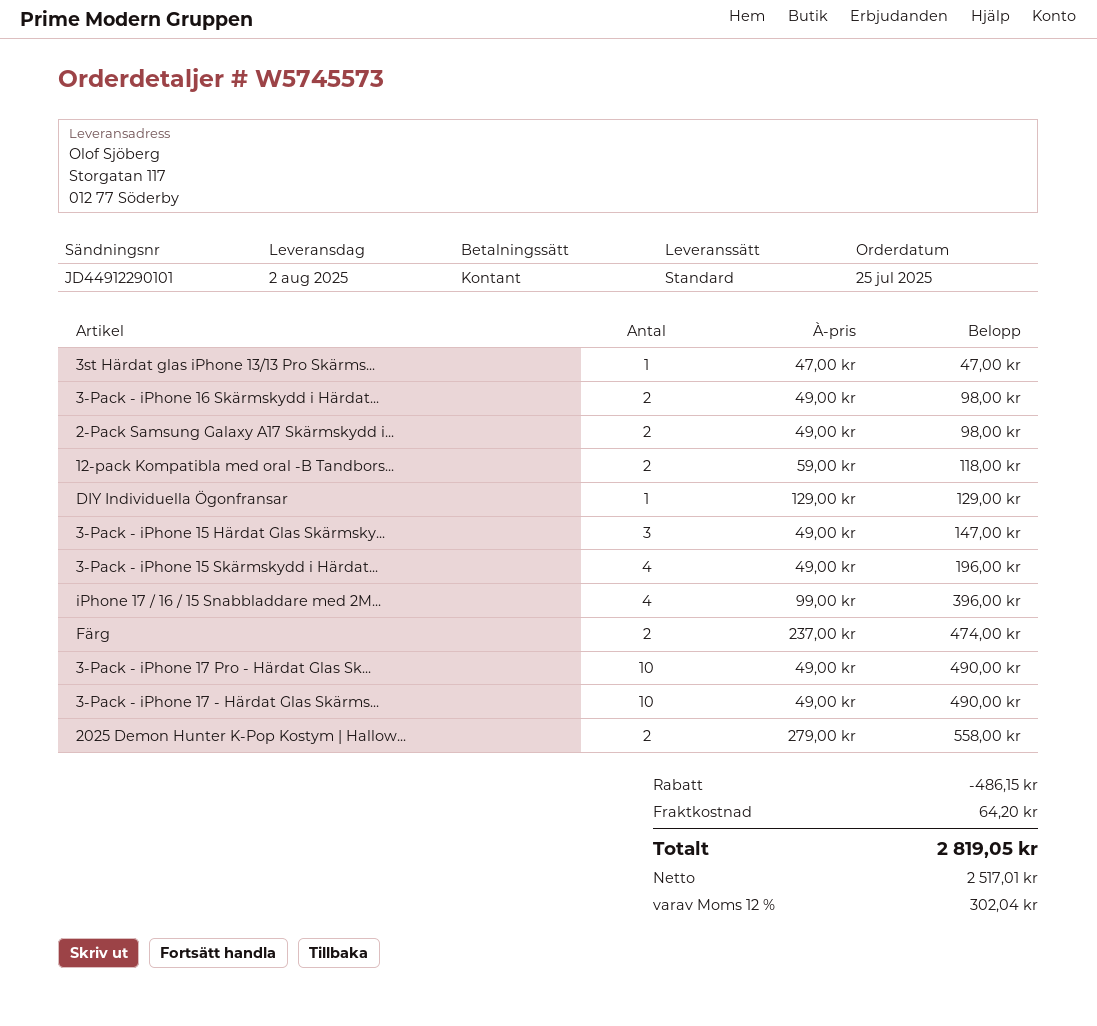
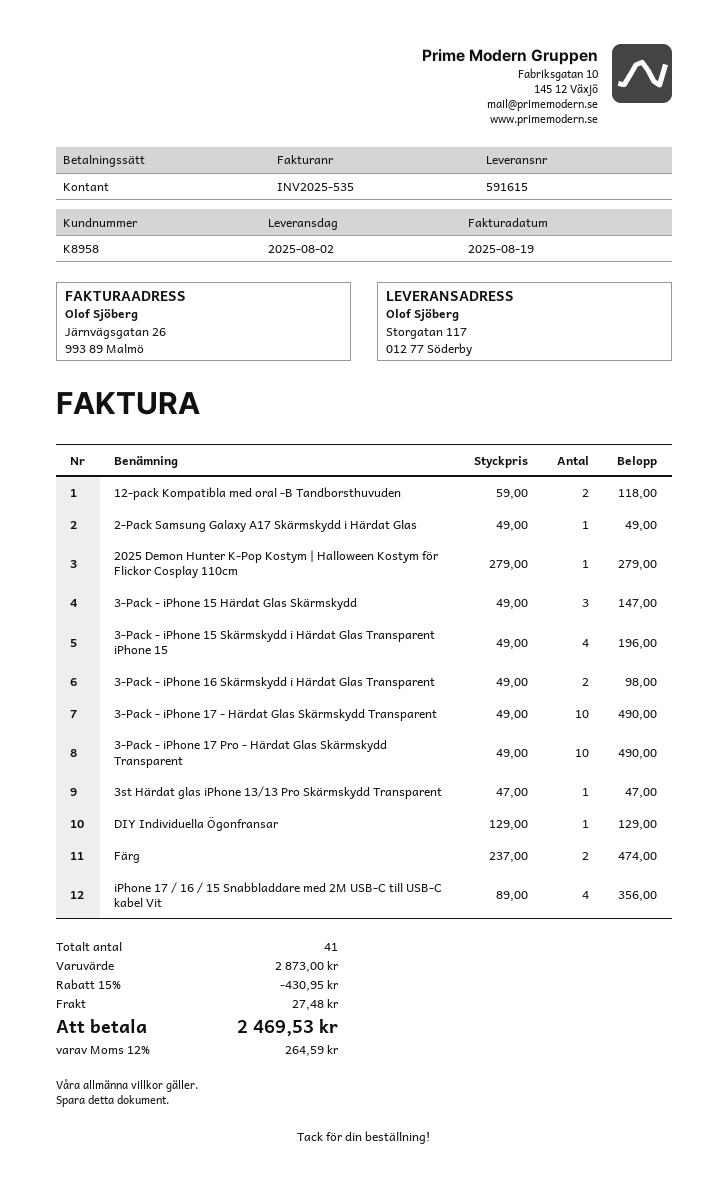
2-Pack Samsung Galaxy A17 Skärmskydd i...: 2 x 49.00 = 98.00 -> 1 x 49.00 = 49.00
iPhone 17 / 16 / 15 Snabbladdare med 2M...: 4 x 99.00 = 396.00 -> 4 x 89.00 = 356.00
2025 Demon Hunter K-Pop Kostym | Hallow...: 2 x 279.00 = 558.00 -> 1 x 279.00 = 279.00
discount: 486.15 -> 430.95
shipping: 64.20 -> 27.48
tax: 12% = 302.04 -> 12% = 264.59
total: 2819.05 -> 2469.53

